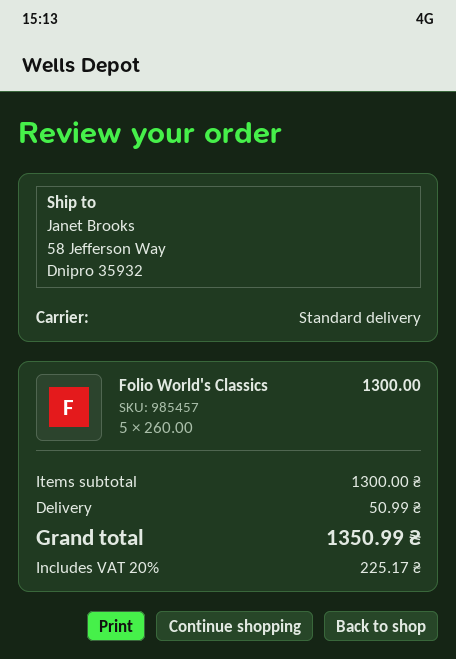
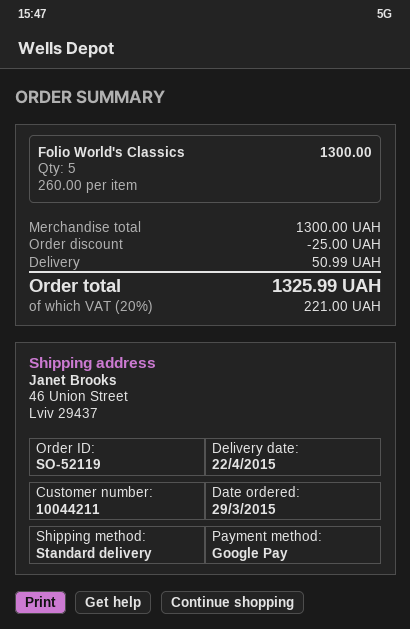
ship to: 58 Jefferson Way, Dnipro 35932 -> 46 Union Street, Lviv 29437
discount: none -> 25.00
tax: 20% = 225.17 -> 20% = 221.00
total: 1350.99 -> 1325.99

